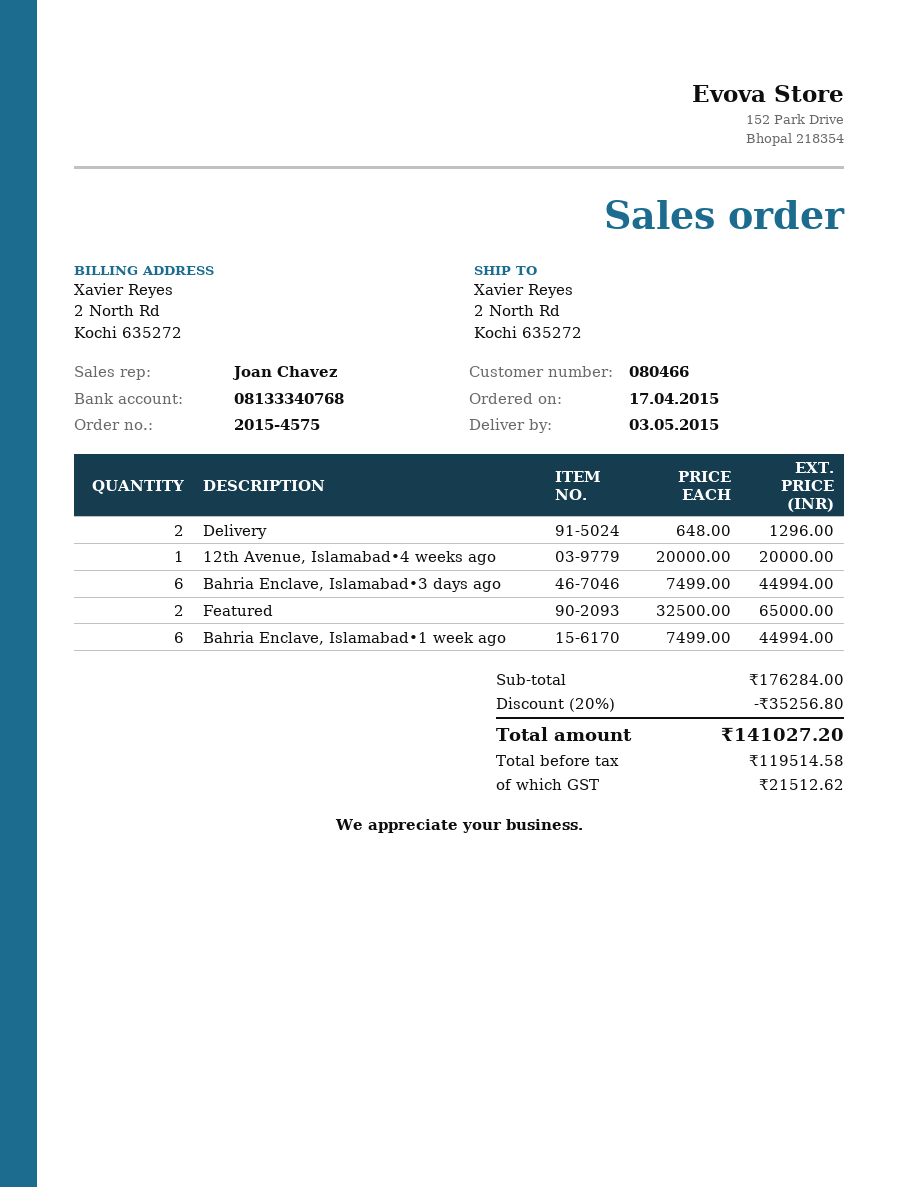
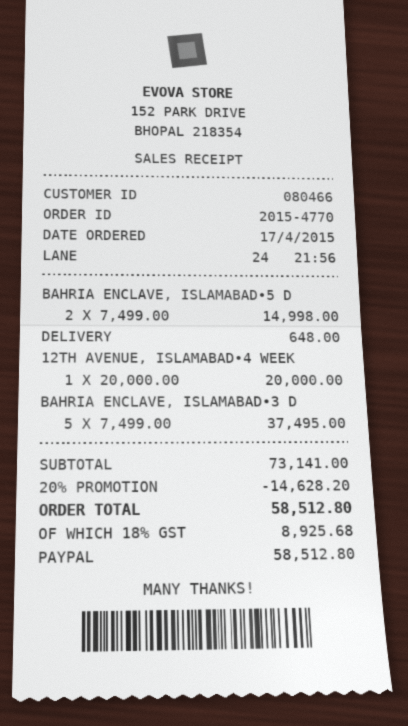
order number: 2015-4575 -> 2015-4770
Delivery: 2 x 648.00 = 1296.00 -> 1 x 648.00 = 648.00
Bahria Enclave, Islamabad•3 days ago: 6 x 7499.00 = 44994.00 -> 5 x 7499.00 = 37495.00
Featured: 2 x 32500.00 = 65000.00 -> none
Bahria Enclave, Islamabad•1 week ago: 6 x 7499.00 = 44994.00 -> none
BAHRIA ENCLAVE, ISLAMABAD•5 D: none -> 2 x 7499.00 = 14998.00
subtotal: 176284.00 -> 73141.00
discount: 20% = 35256.80 -> 20% = 14628.20
tax: 21512.62 -> 8925.68
total: 141027.20 -> 58512.80

